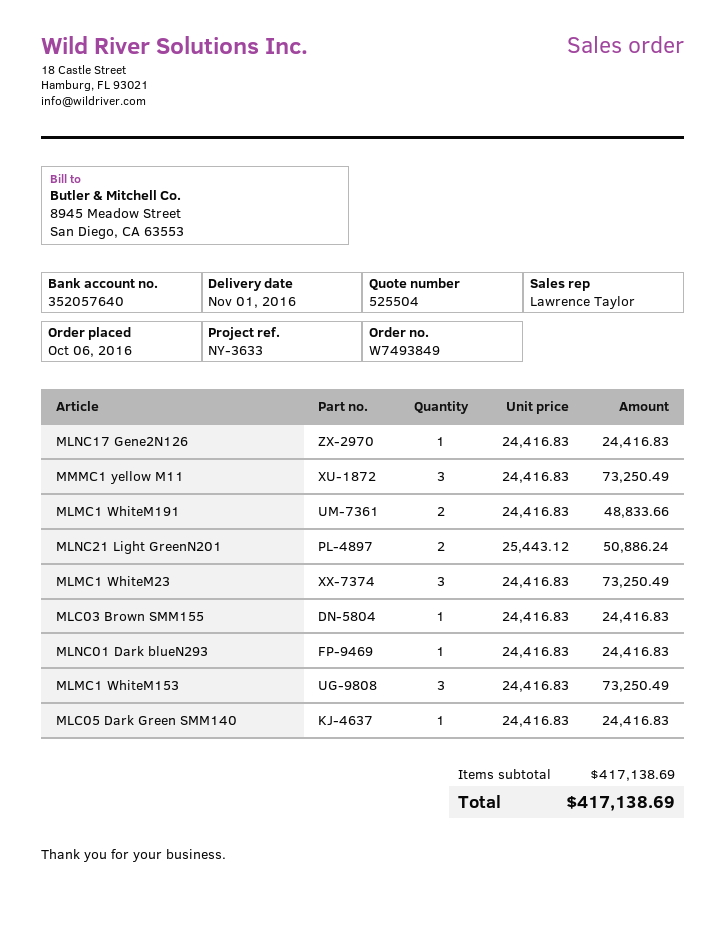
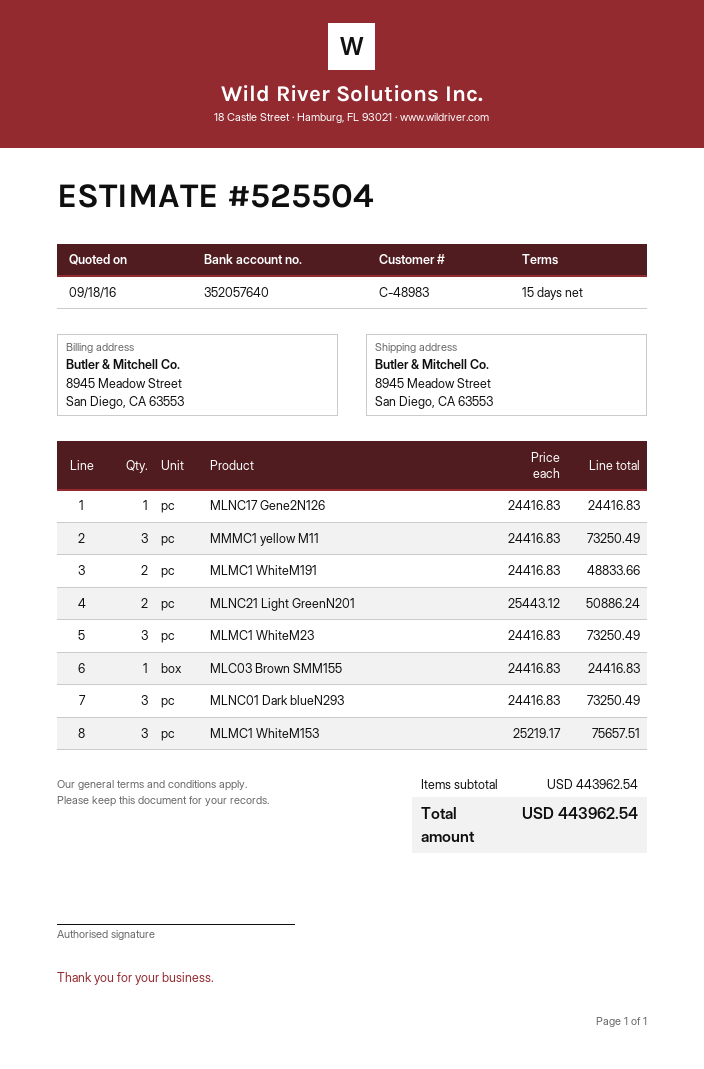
MLNC01 Dark blueN293: 1 x 24416.83 = 24416.83 -> 3 x 24416.83 = 73250.49
MLMC1 WhiteM153: 3 x 24416.83 = 73250.49 -> 3 x 25219.17 = 75657.51
MLC05 Dark Green SMM140: 1 x 24416.83 = 24416.83 -> none
subtotal: 417138.69 -> 443962.54
total: 417138.69 -> 443962.54

